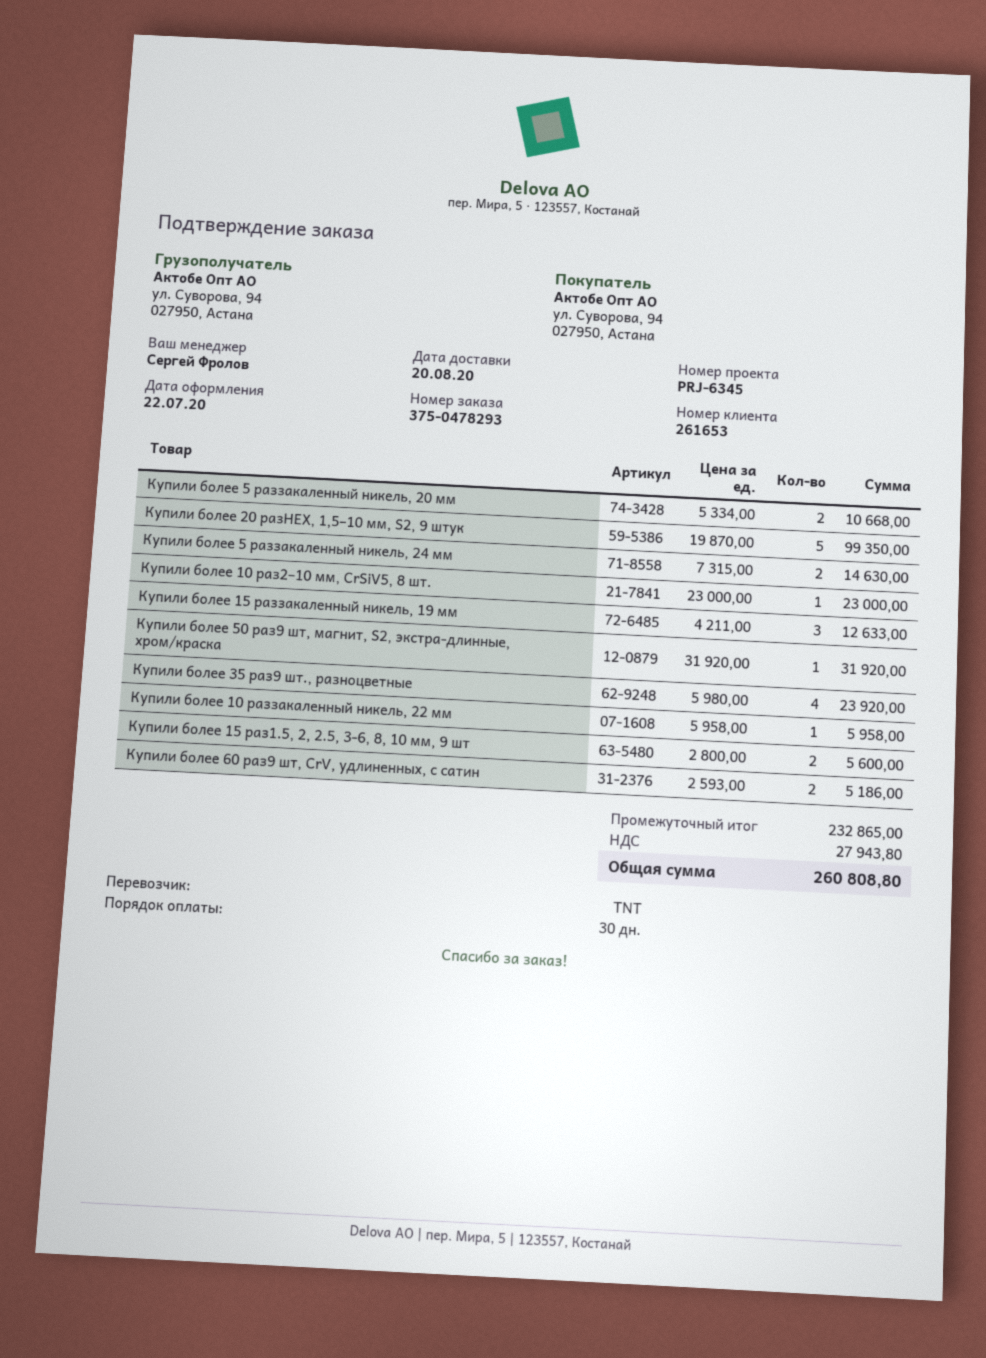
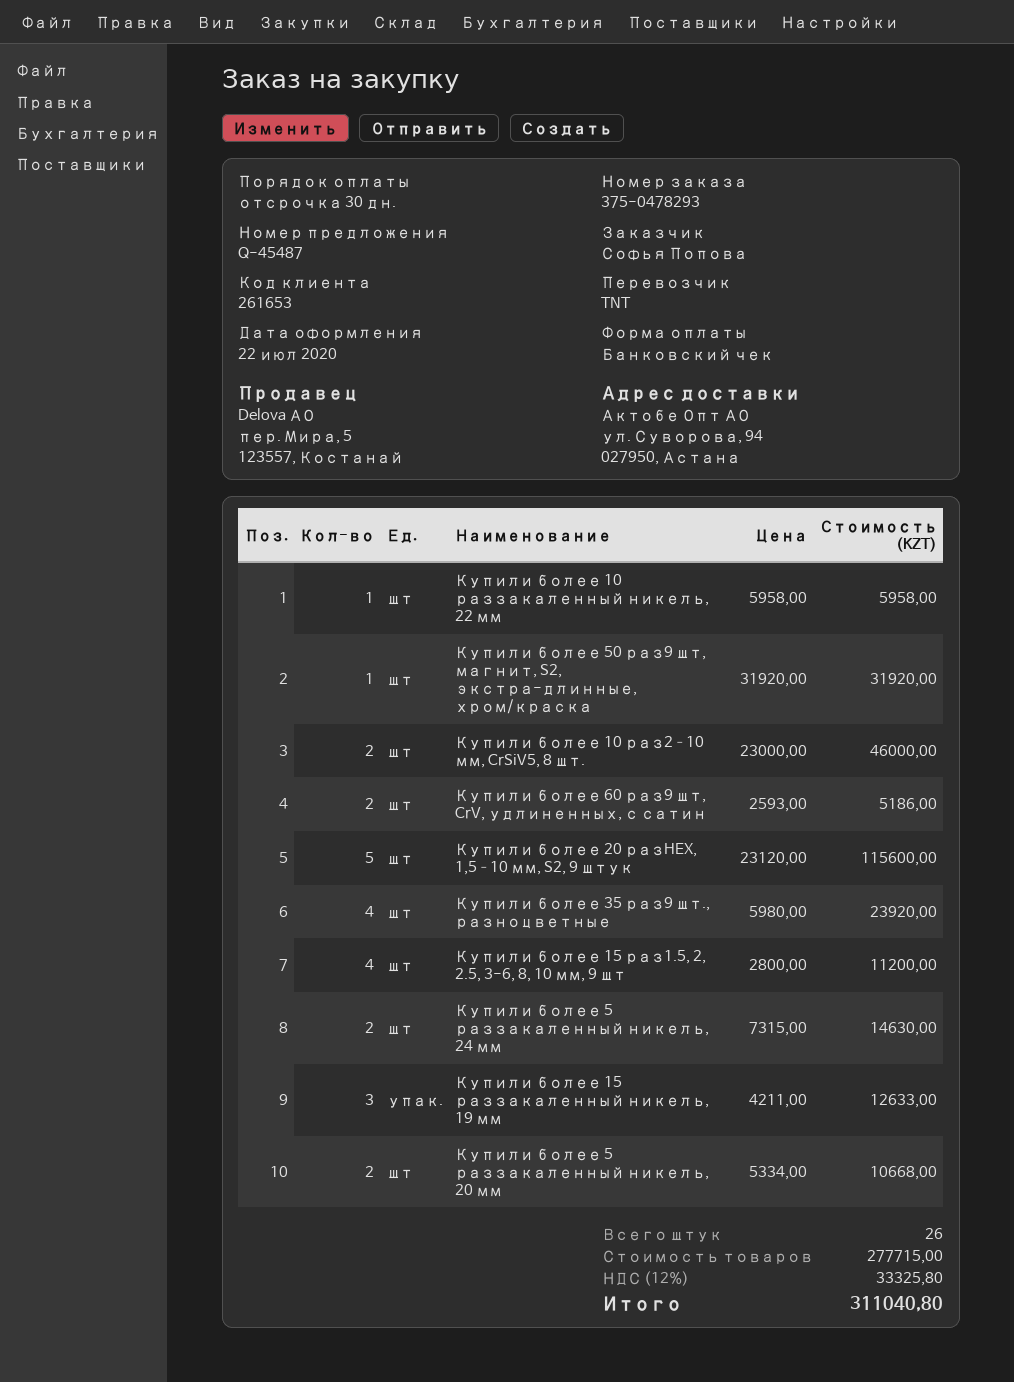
Купили более 20 разHEX, 1,5–10 мм, S2, 9 штук: 5 x 19870.00 = 99350.00 -> 5 x 23120.00 = 115600.00
Купили более 10 раз2–10 мм, CrSiV5, 8 шт.: 1 x 23000.00 = 23000.00 -> 2 x 23000.00 = 46000.00
Купили более 15 раз1.5, 2, 2.5, 3-6, 8, 10 мм, 9 шт: 2 x 2800.00 = 5600.00 -> 4 x 2800.00 = 11200.00
subtotal: 232865.00 -> 277715.00
tax: 27943.80 -> 33325.80
total: 260808.80 -> 311040.80

